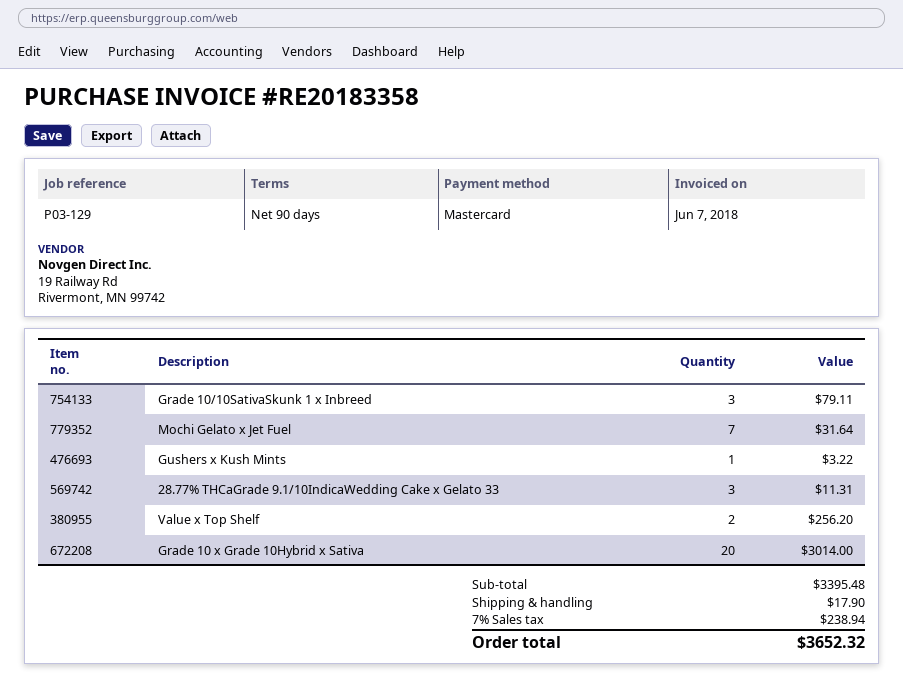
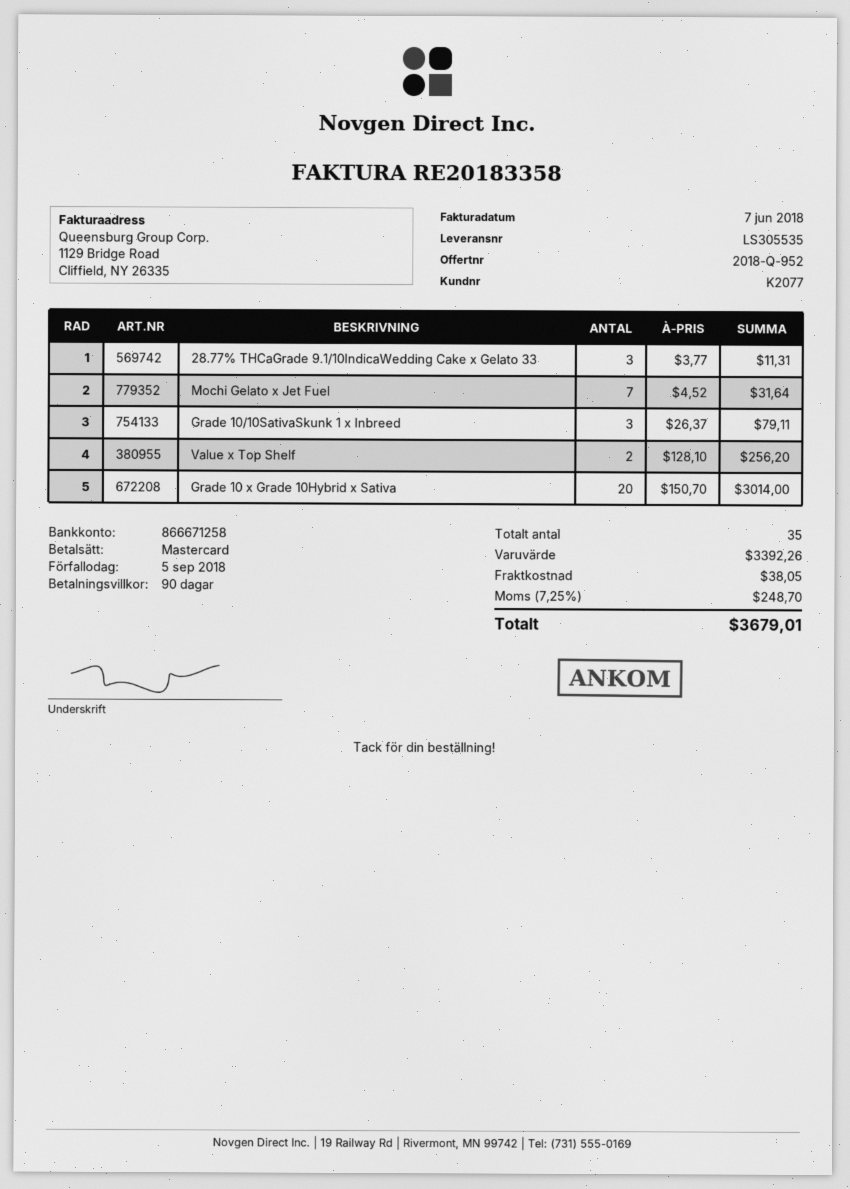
Gushers x Kush Mints: 1 for 3.22 -> none
subtotal: 3395.48 -> 3392.26
shipping: 17.90 -> 38.05
tax: 7% = 238.94 -> 7.25% = 248.70
total: 3652.32 -> 3679.01

